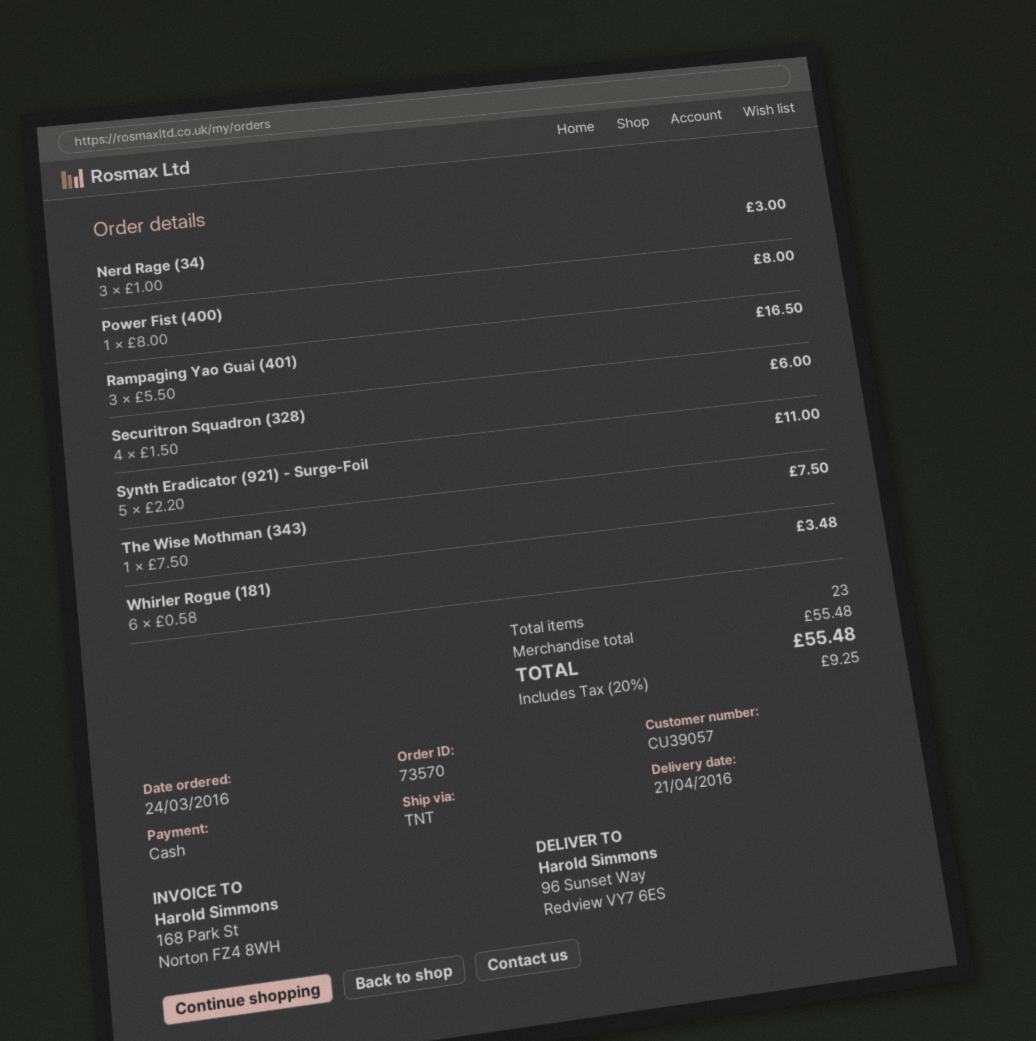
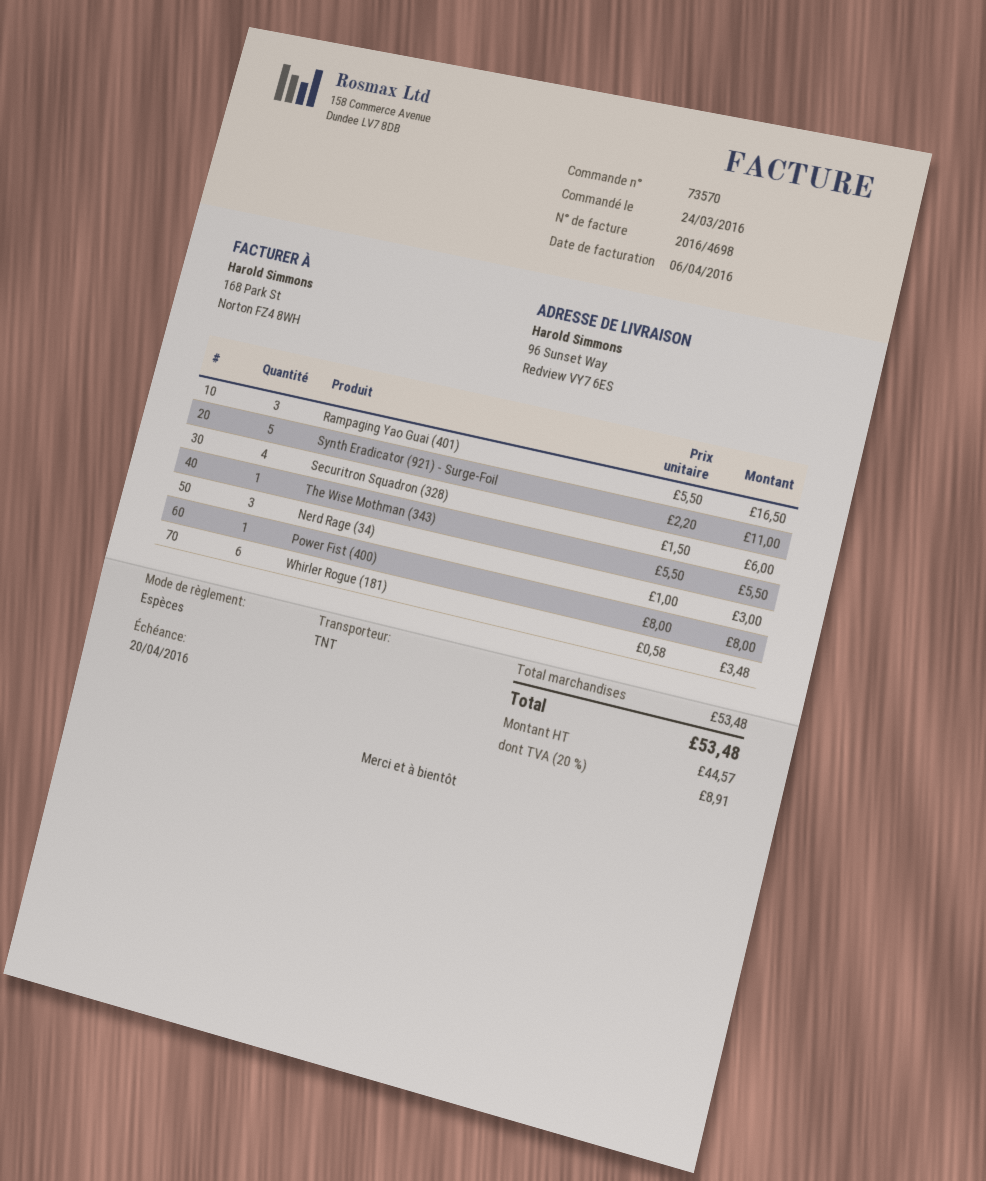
The Wise Mothman (343): 1 x 7.50 = 7.50 -> 1 x 5.50 = 5.50
subtotal: 55.48 -> 53.48
tax: 20% = 9.25 -> 20% = 8.91
total: 55.48 -> 53.48

